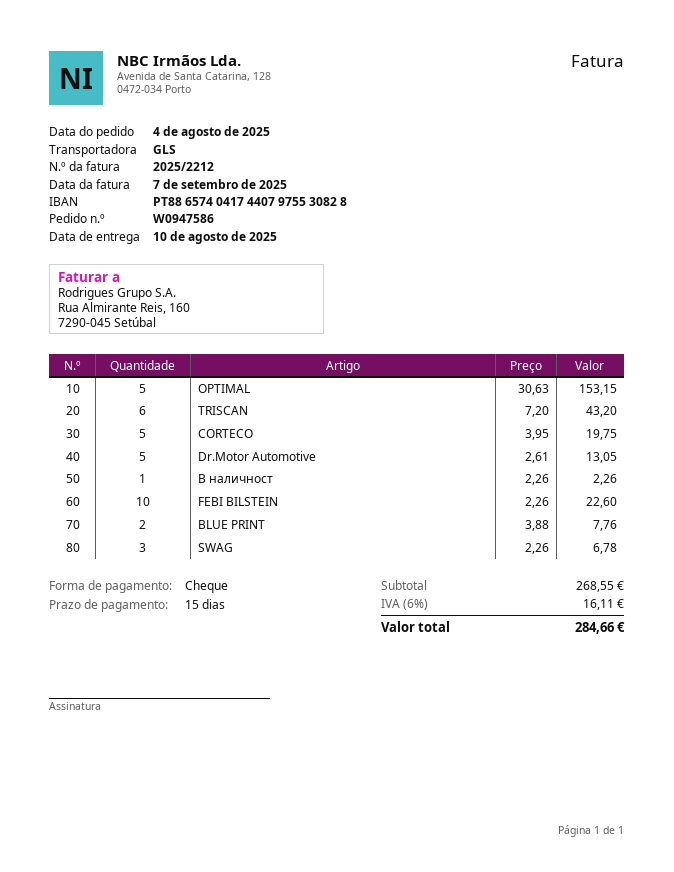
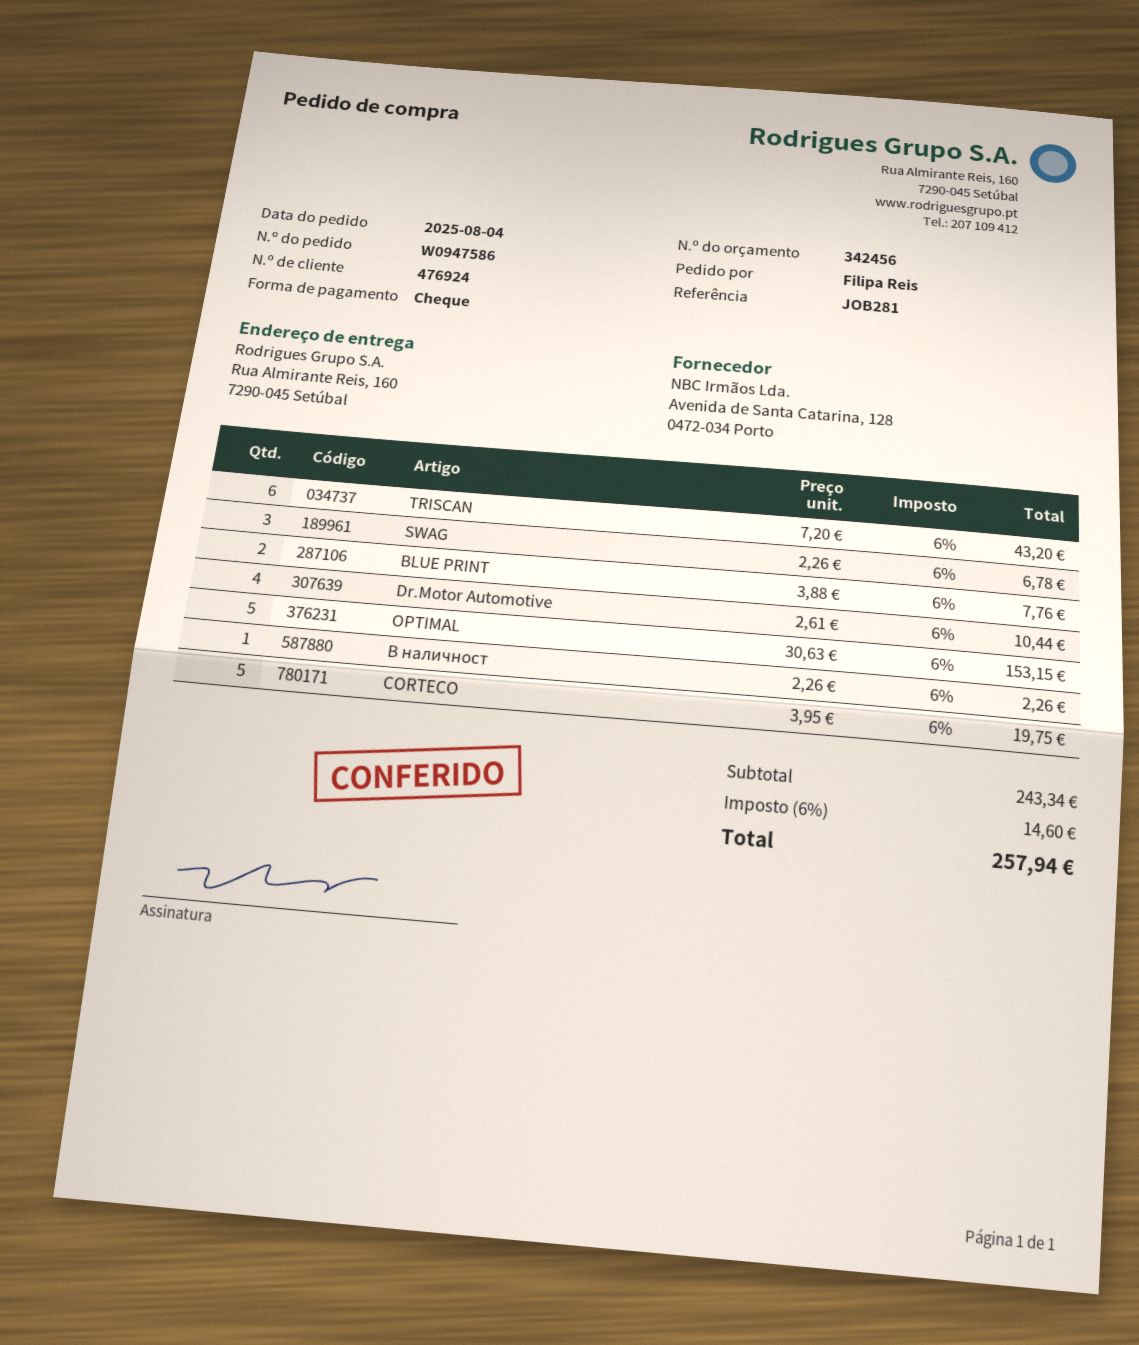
Dr.Motor Automotive: 5 x 2.61 = 13.05 -> 4 x 2.61 = 10.44
FEBI BILSTEIN: 10 x 2.26 = 22.60 -> none
subtotal: 268.55 -> 243.34
tax: 6% = 16.11 -> 6% = 14.60
total: 284.66 -> 257.94

